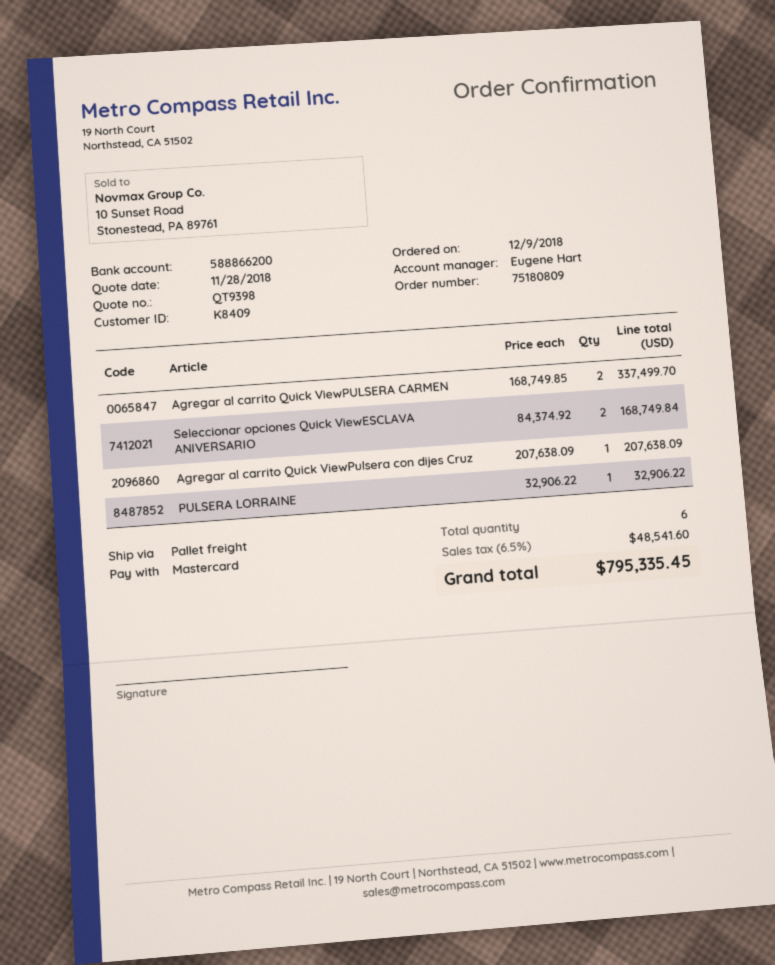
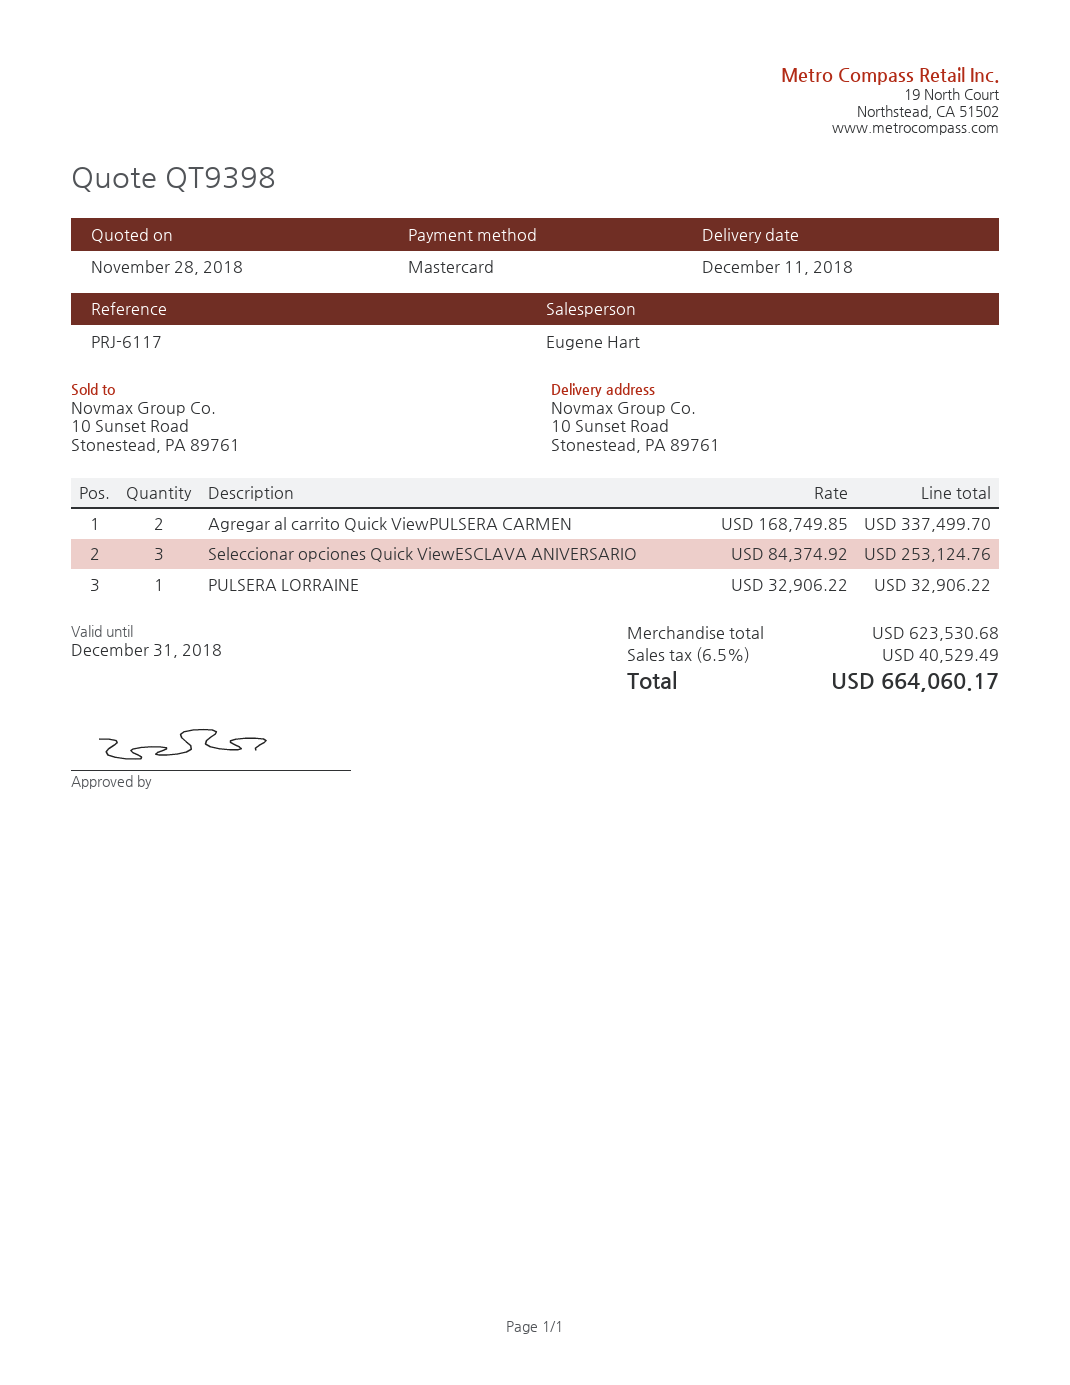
Seleccionar opciones Quick ViewESCLAVA ANIVERSARIO: 2 x 84374.92 = 168749.84 -> 3 x 84374.92 = 253124.76
Agregar al carrito Quick ViewPulsera con dijes Cruz: 1 x 207638.09 = 207638.09 -> none
tax: 6.5% = 48541.60 -> 6.5% = 40529.49
total: 795335.45 -> 664060.17

